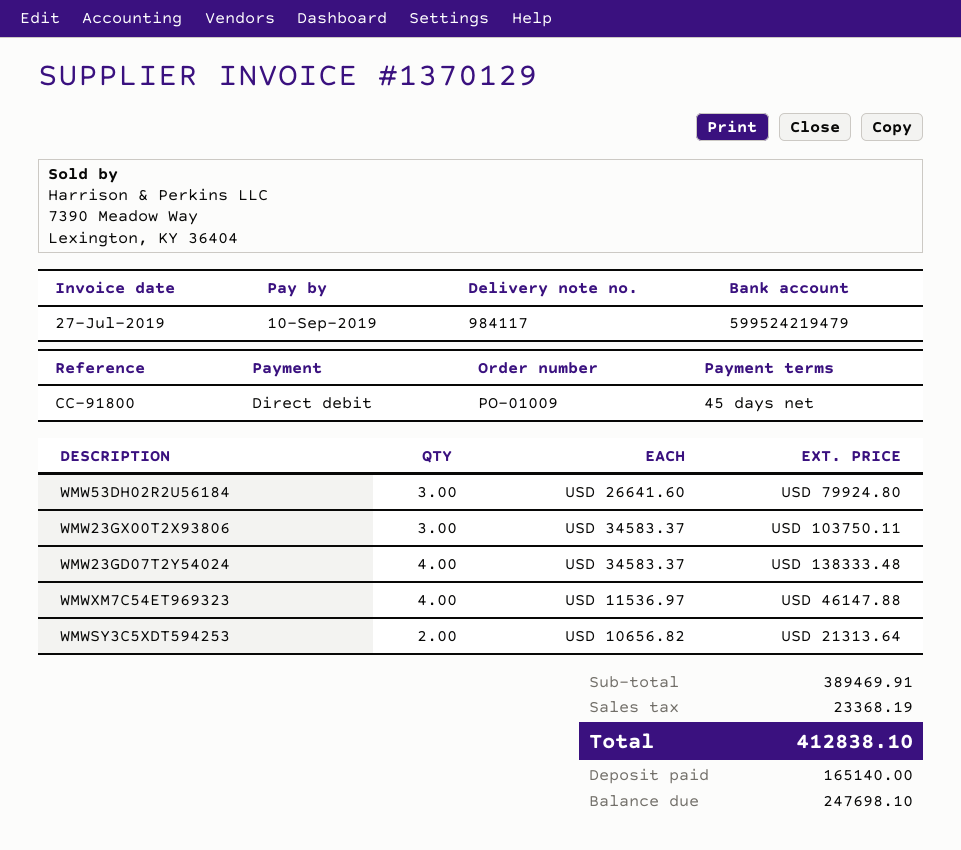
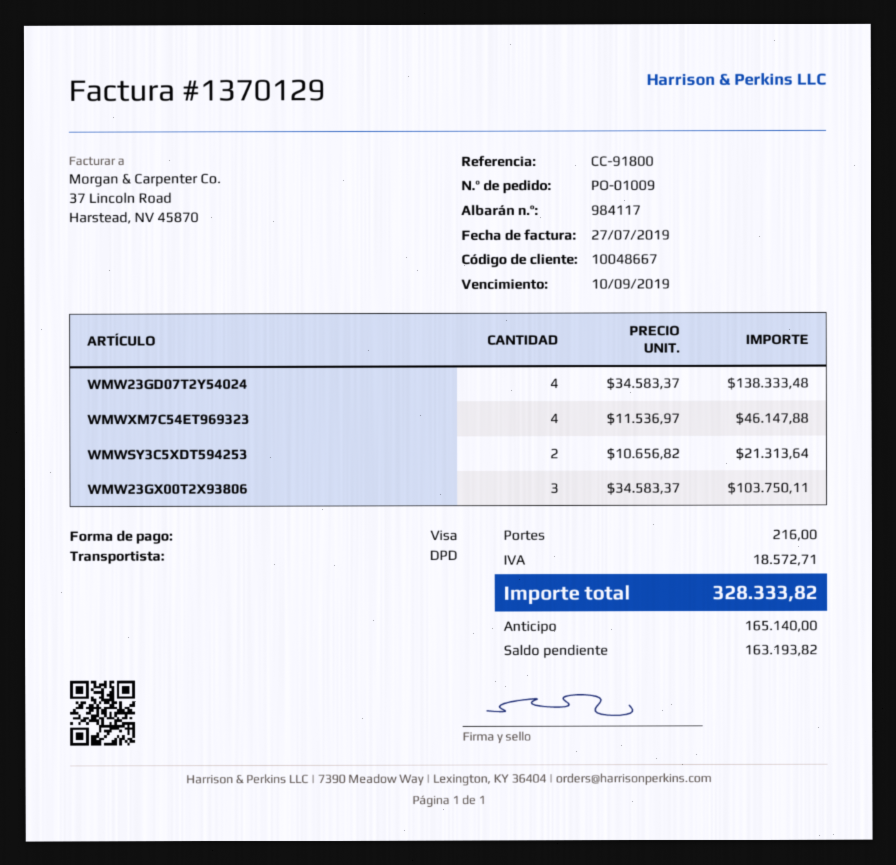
payment method: direct debit -> Visa
WMW53DH02R2U56184: 3 x 26641.60 = 79924.80 -> none
shipping: none -> 216.00
tax: 23368.19 -> 18572.71
total: 412838.10 -> 328333.82
balance: 247698.10 -> 163193.82

